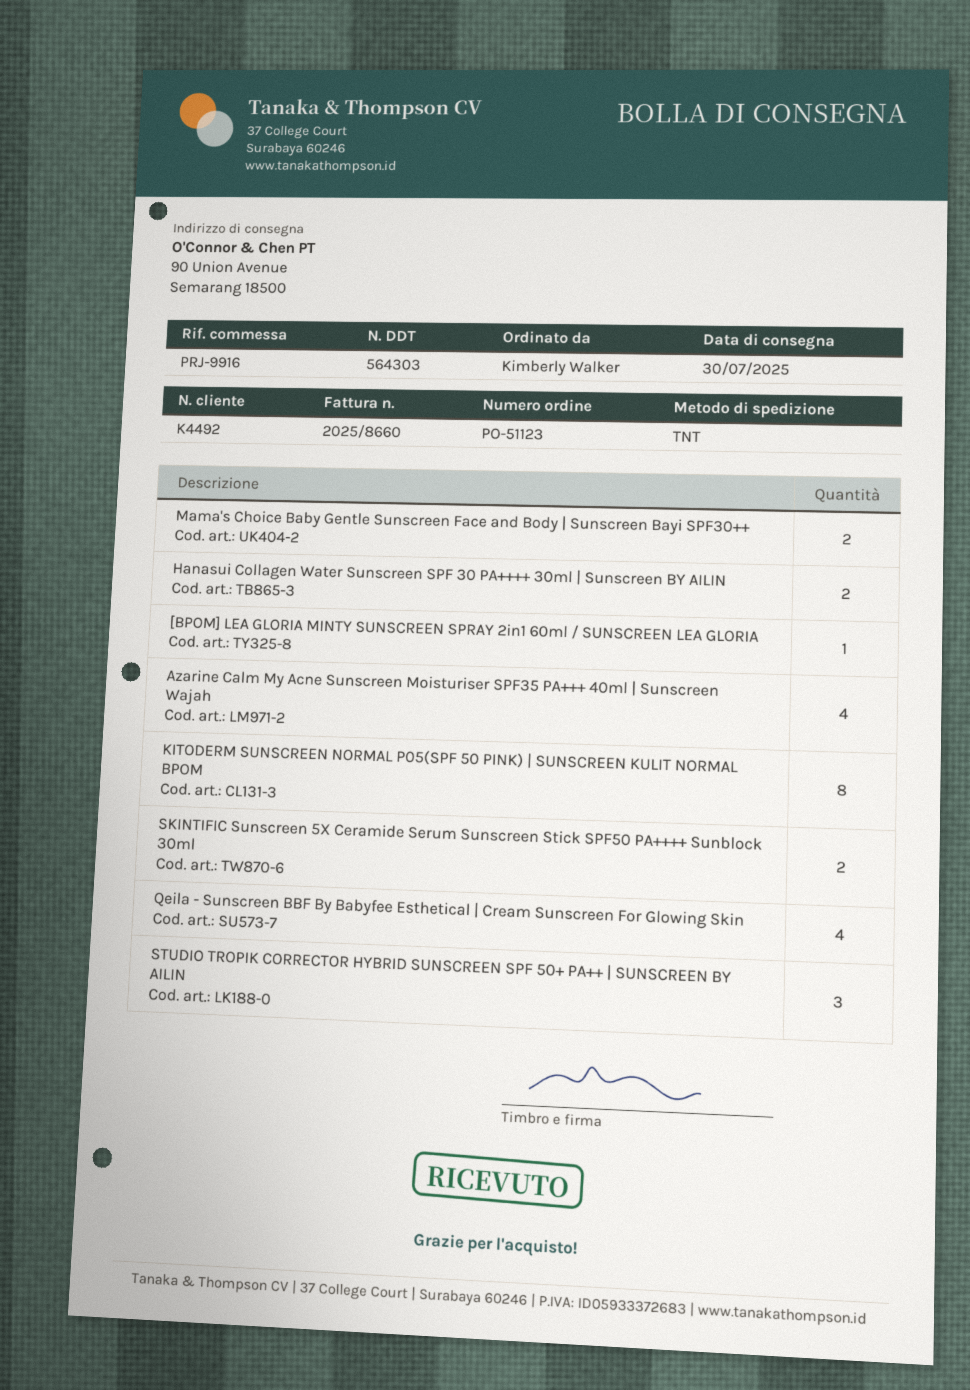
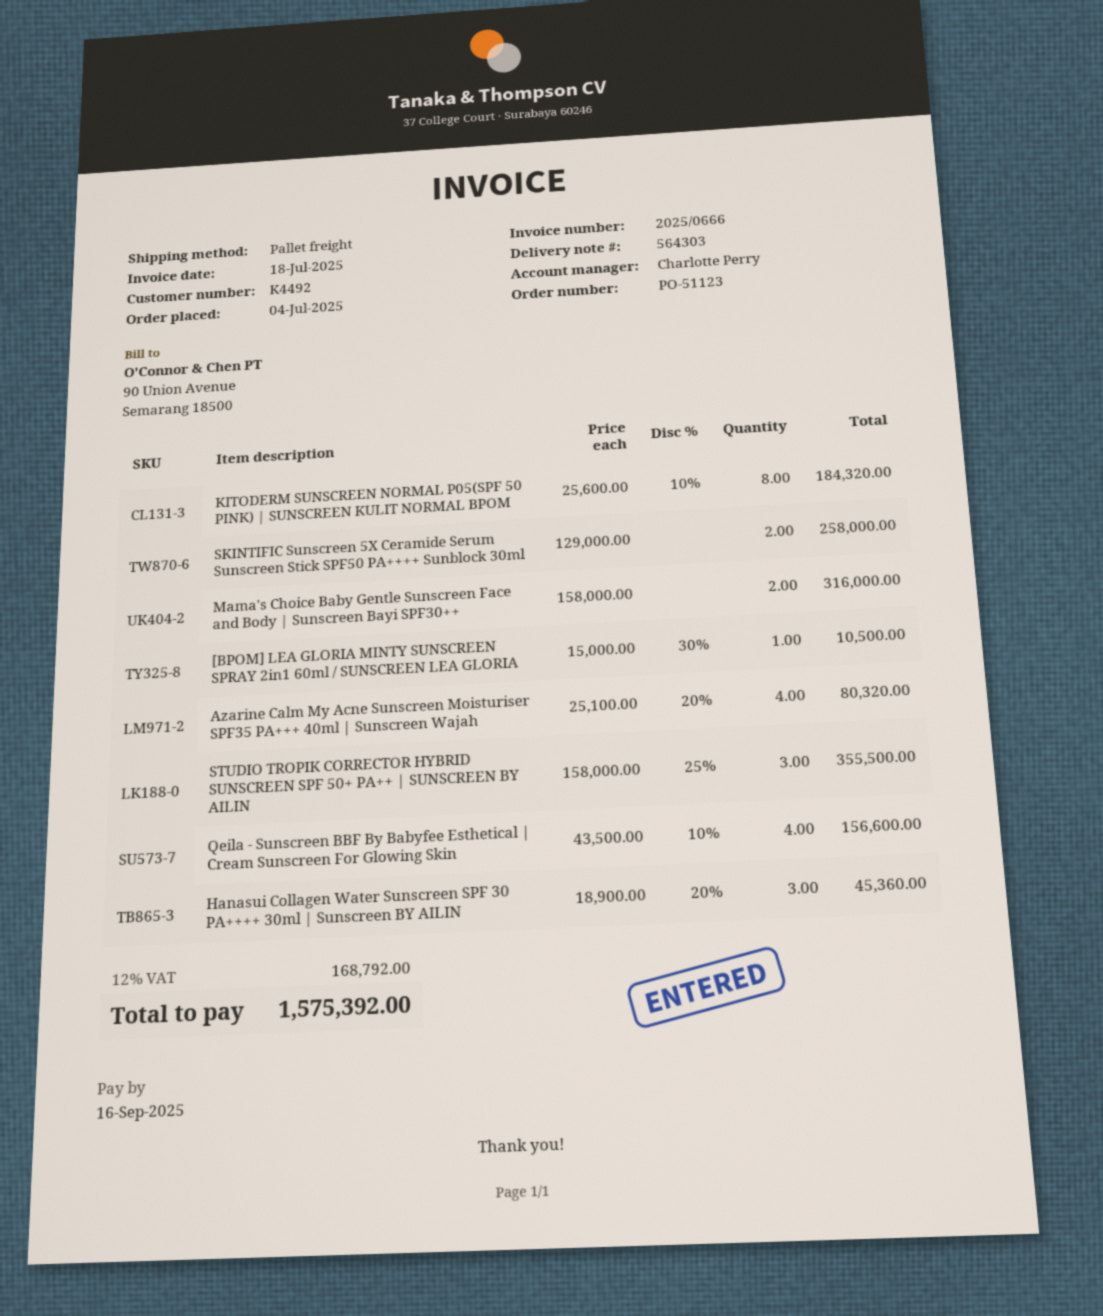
invoice number: 2025/8660 -> 2025/0666
shipping method: TNT -> pallet freight
Hanasui Collagen Water Sunscreen SPF 30 PA++++ 30ml | Sunscreen BY AILIN: 2 -> 3

